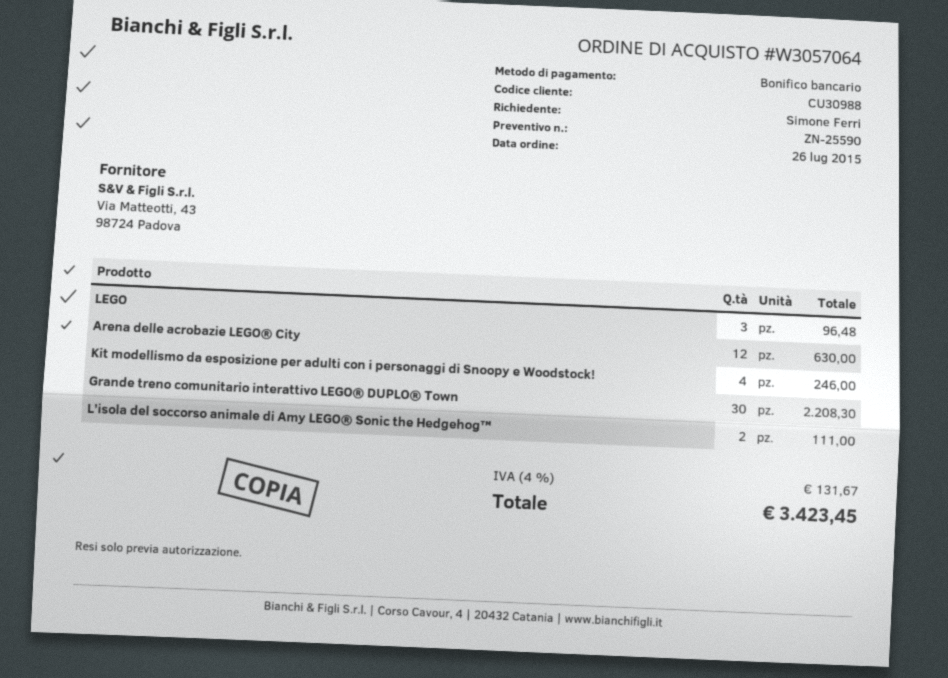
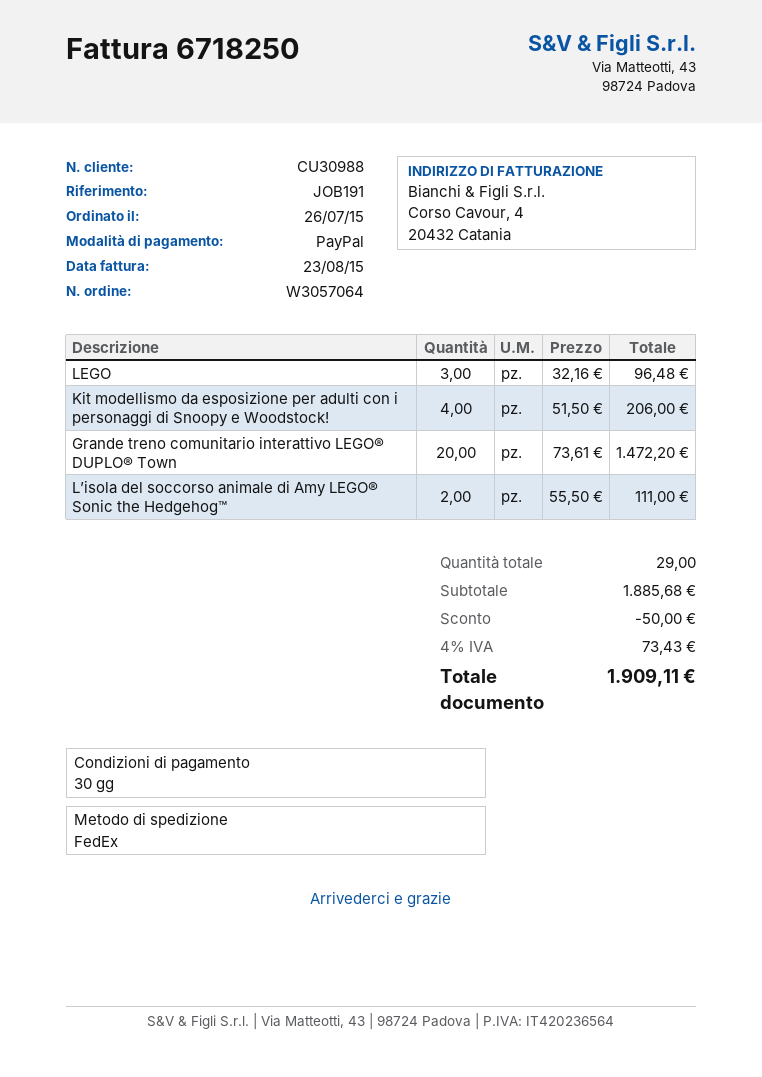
payment method: bank transfer -> PayPal
Arena delle acrobazie LEGO® City: 12 for 630.00 -> none
Kit modellismo da esposizione per adulti con i personaggi di Snoopy e Woodstock!: 4 for 246.00 -> 4 for 206.00
Grande treno comunitario interattivo LEGO® DUPLO® Town: 30 for 2208.30 -> 20 for 1472.20
discount: none -> 50.00
tax: 4% = 131.67 -> 4% = 73.43
total: 3423.45 -> 1909.11

